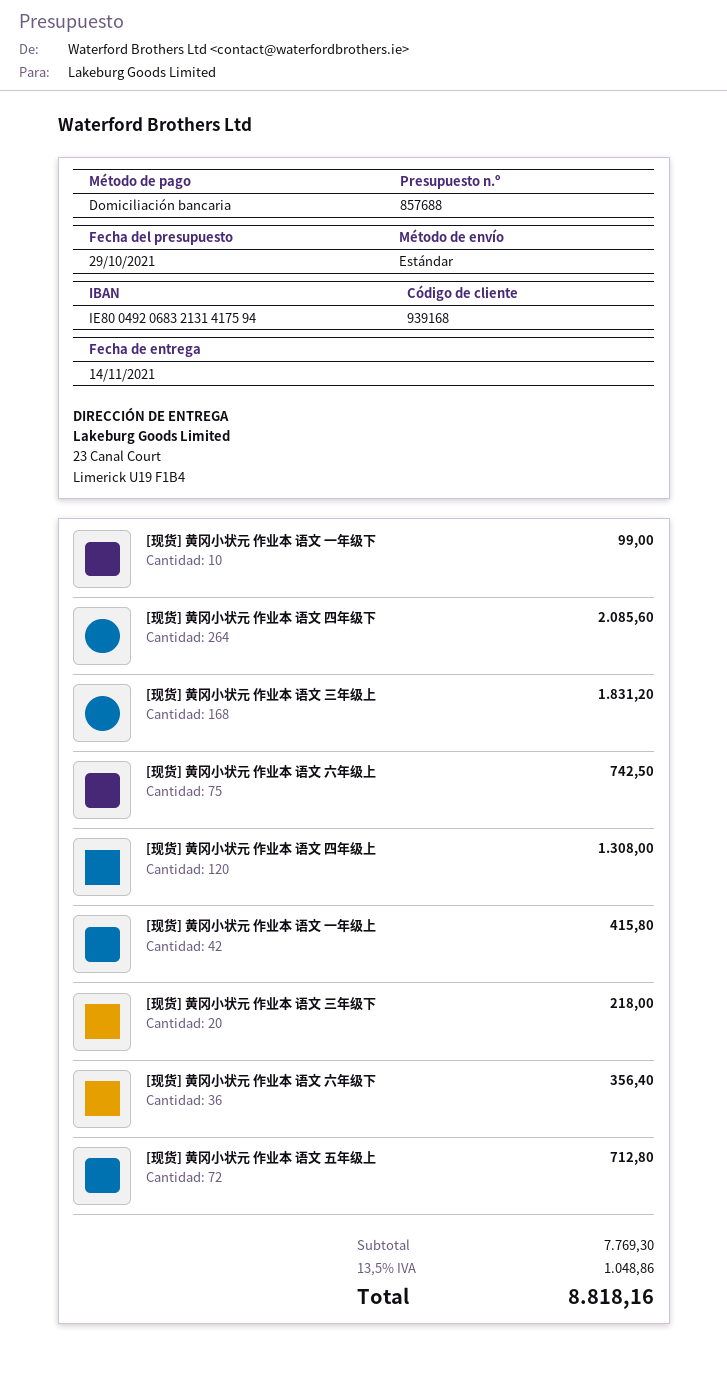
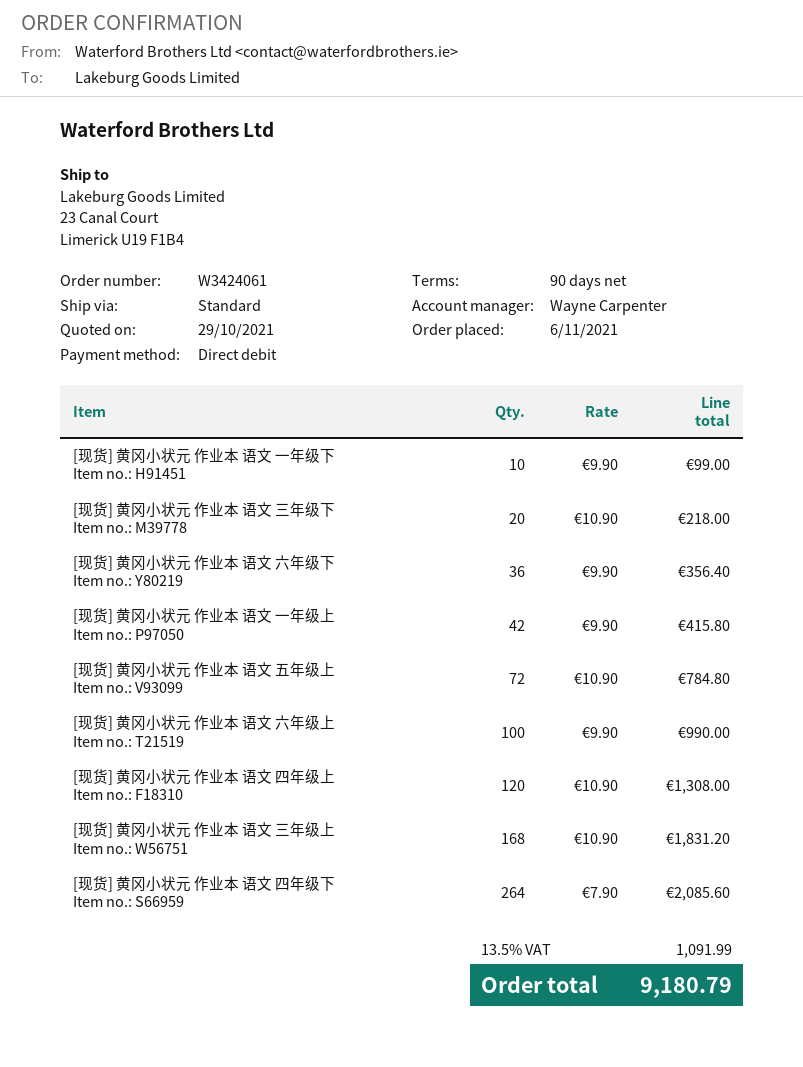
[现货] 黄冈小状元 作业本 语文 六年级上: 75 for 742.50 -> 100 for 990.00
[现货] 黄冈小状元 作业本 语文 五年级上: 72 for 712.80 -> 72 for 784.80
tax: 13.5% = 1048.86 -> 13.5% = 1091.99
total: 8818.16 -> 9180.79

